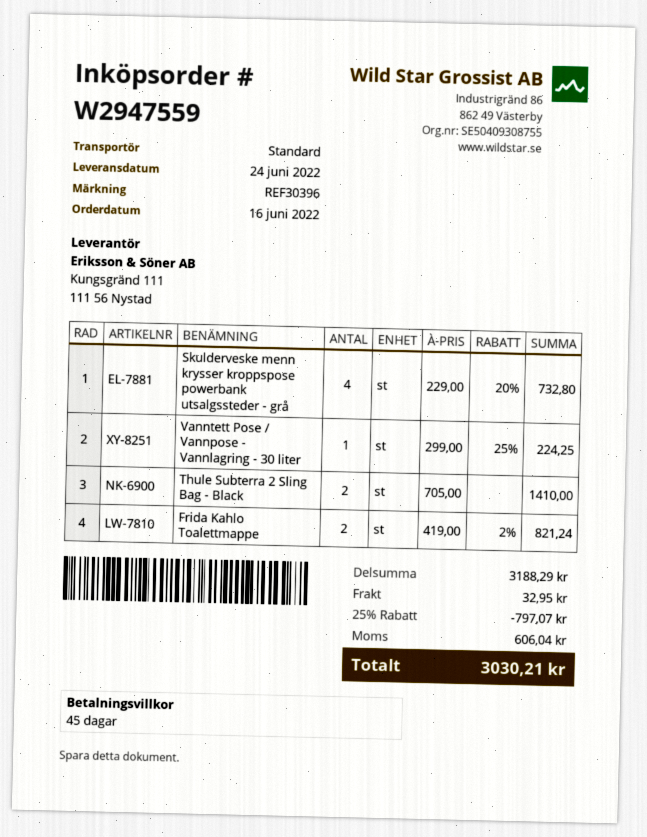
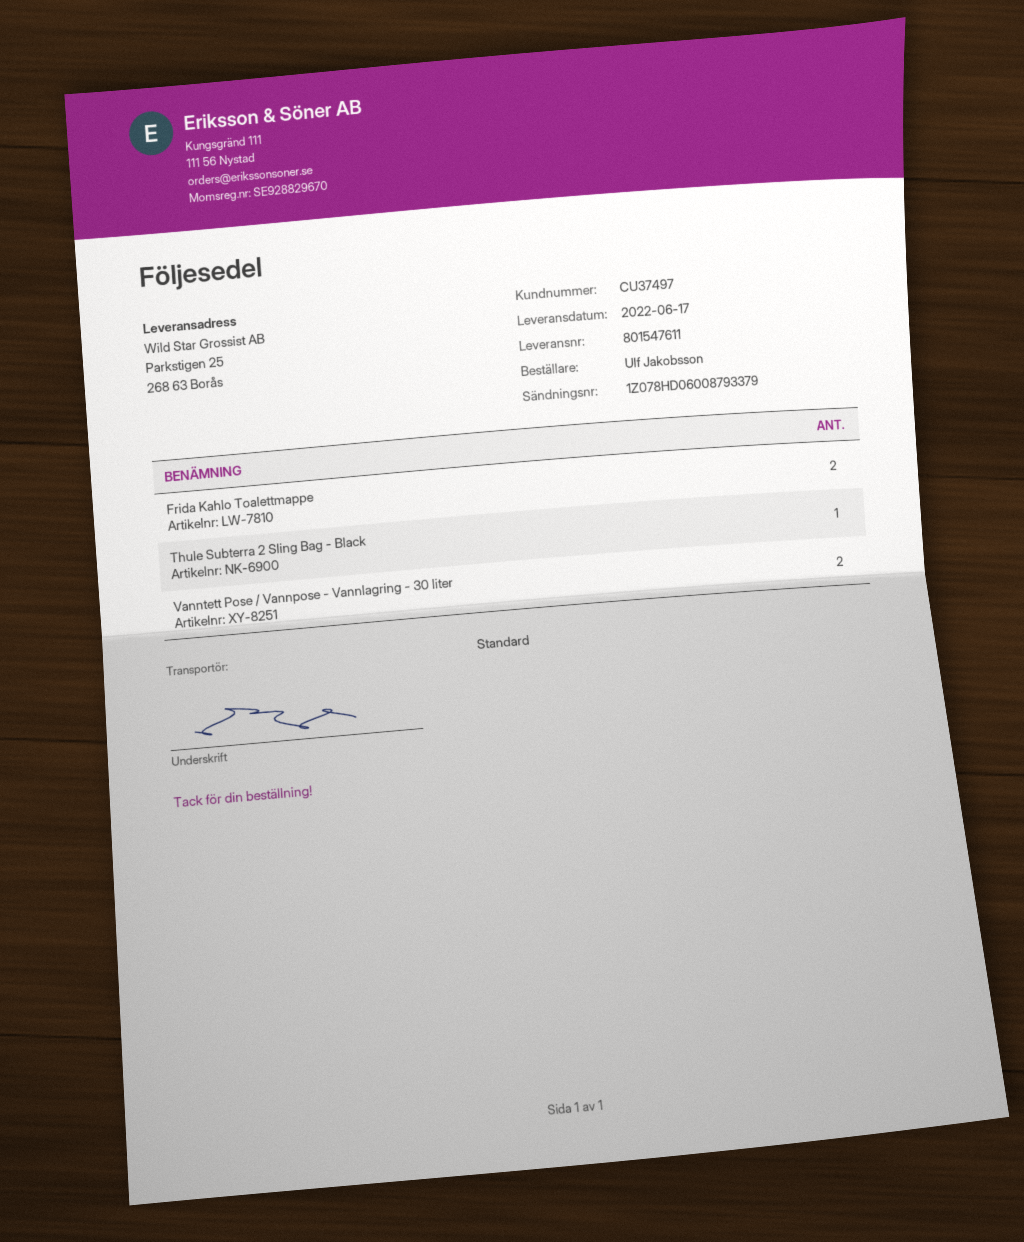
delivery date: 2022-06-24 -> 2022-06-17
Skulderveske menn krysser kroppspose powerbank utsalgssteder - grå: 4 -> none
Vanntett Pose / Vannpose - Vannlagring - 30 liter: 1 -> 2
Thule Subterra 2 Sling Bag - Black: 2 -> 1

